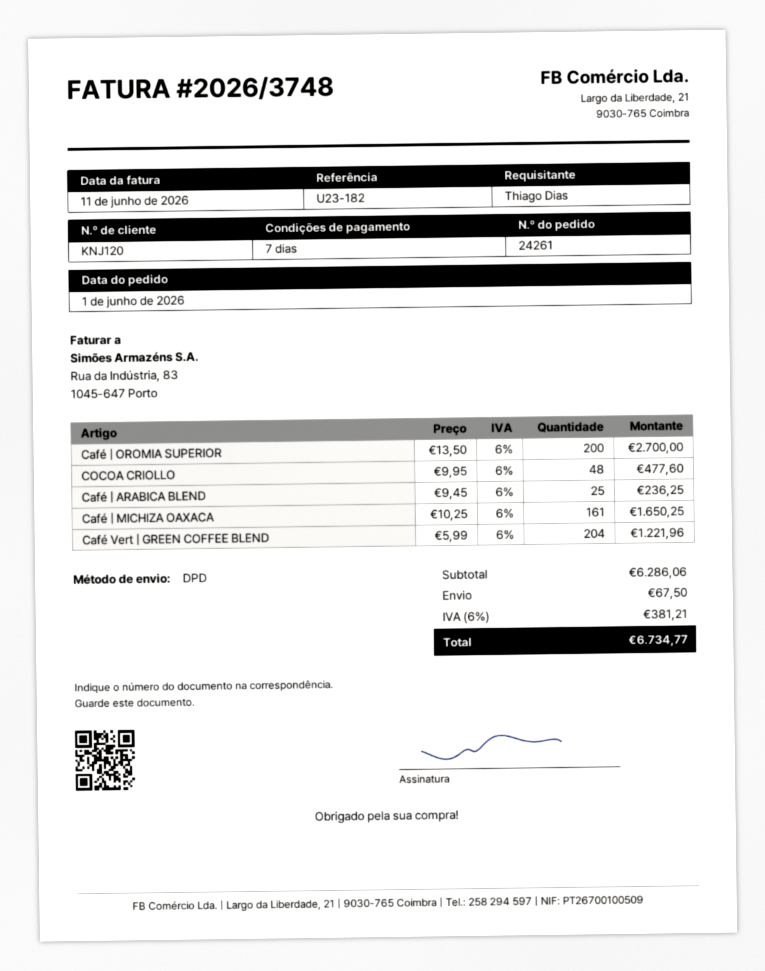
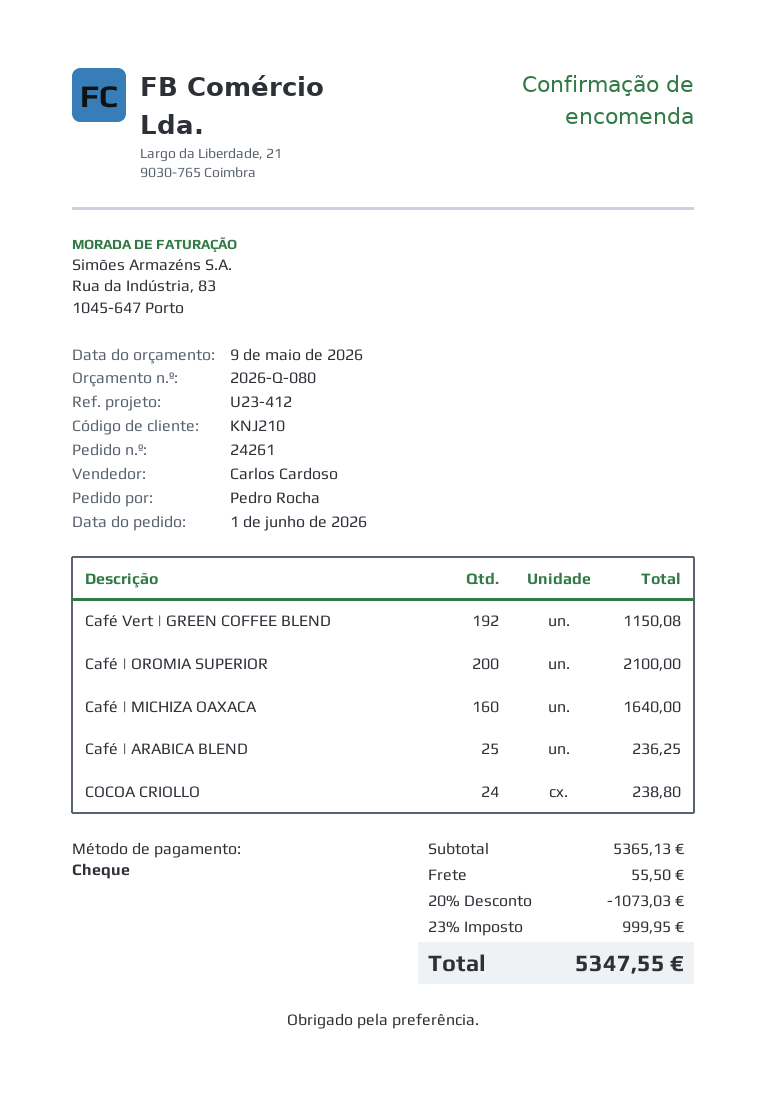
customer number: KNJ120 -> KNJ210
reference: U23-182 -> U23-412
ordered by: Thiago Dias -> Pedro Rocha
Café | OROMIA SUPERIOR: 200 for 2700.00 -> 200 for 2100.00
COCOA CRIOLLO: 48 for 477.60 -> 24 for 238.80
Café | MICHIZA OAXACA: 161 for 1650.25 -> 160 for 1640.00
Café Vert | GREEN COFFEE BLEND: 204 for 1221.96 -> 192 for 1150.08
subtotal: 6286.06 -> 5365.13
discount: none -> 20% = 1073.03
shipping: 67.50 -> 55.50
tax: 6% = 381.21 -> 23% = 999.95
total: 6734.77 -> 5347.55

